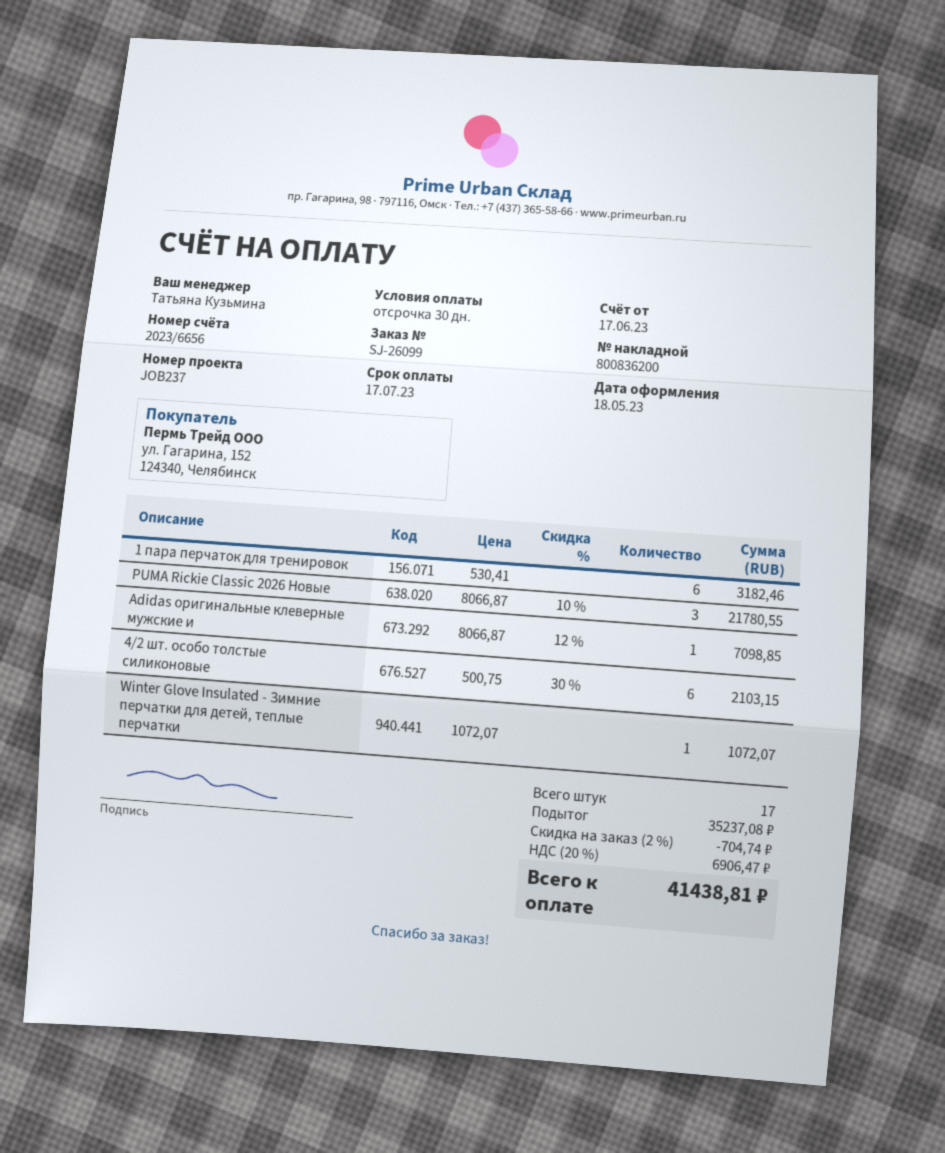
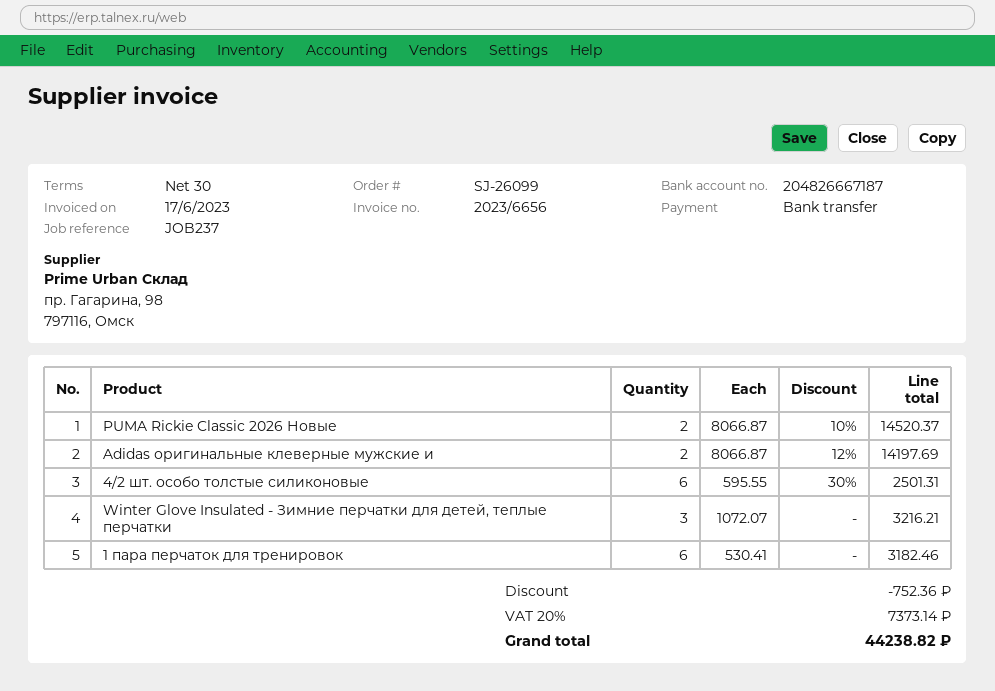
PUMA Rickie Classic 2026 Новые: 3 x 8066.87 - 10% = 21780.55 -> 2 x 8066.87 - 10% = 14520.37
Adidas оригинальные клеверные мужские и: 1 x 8066.87 - 12% = 7098.85 -> 2 x 8066.87 - 12% = 14197.69
4/2 шт. особо толстые силиконовые: 6 x 500.75 - 30% = 2103.15 -> 6 x 595.55 - 30% = 2501.31
Winter Glove Insulated - Зимние перчатки для детей, теплые перчатки: 1 x 1072.07 = 1072.07 -> 3 x 1072.07 = 3216.21
discount: 704.74 -> 752.36
tax: 20% = 6906.47 -> 20% = 7373.14
total: 41438.81 -> 44238.82

